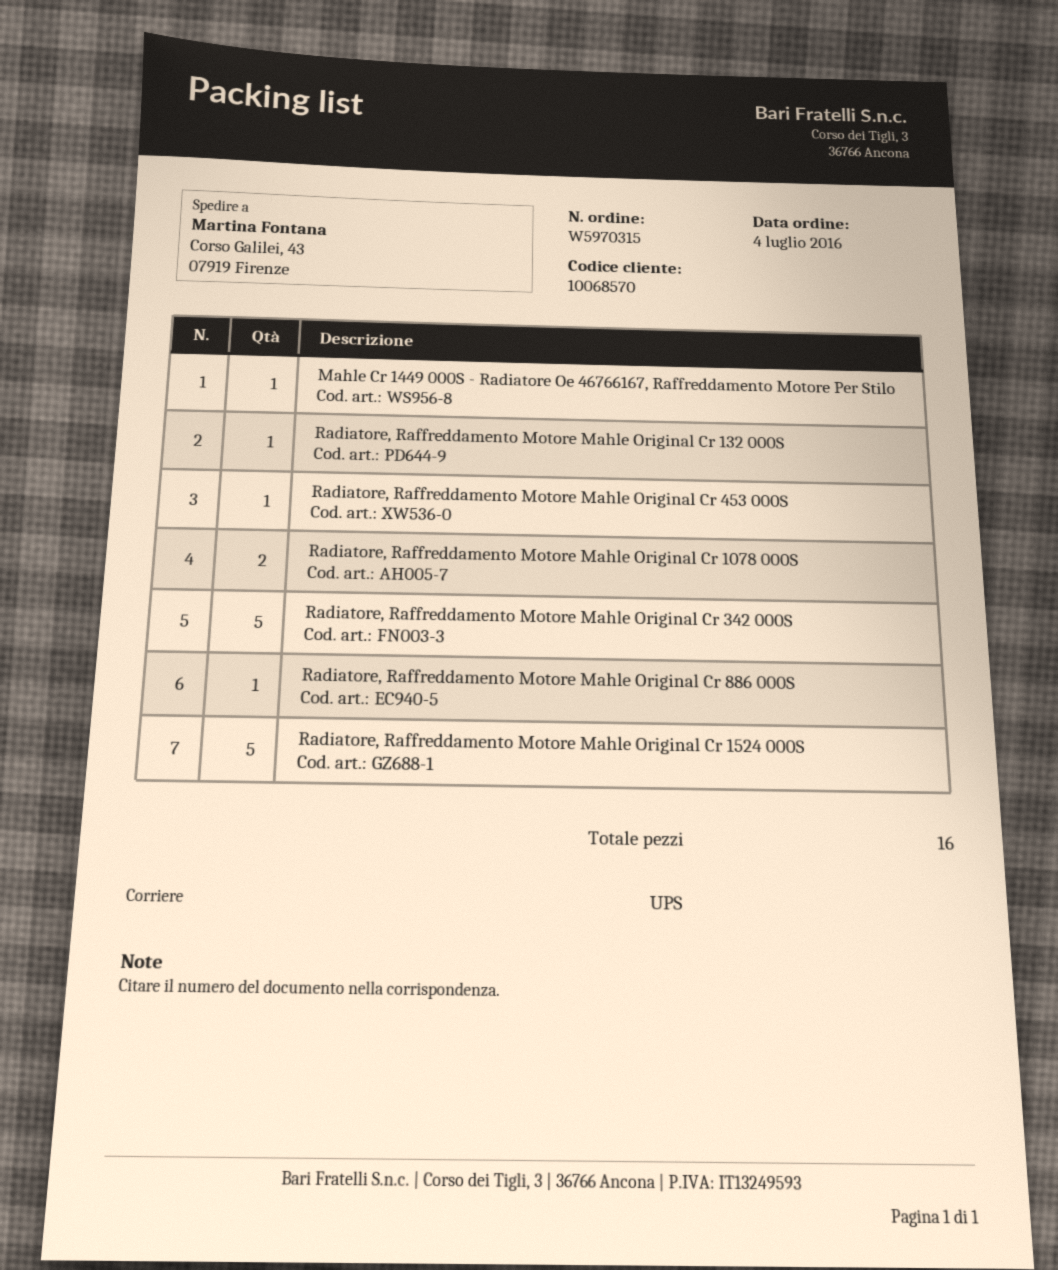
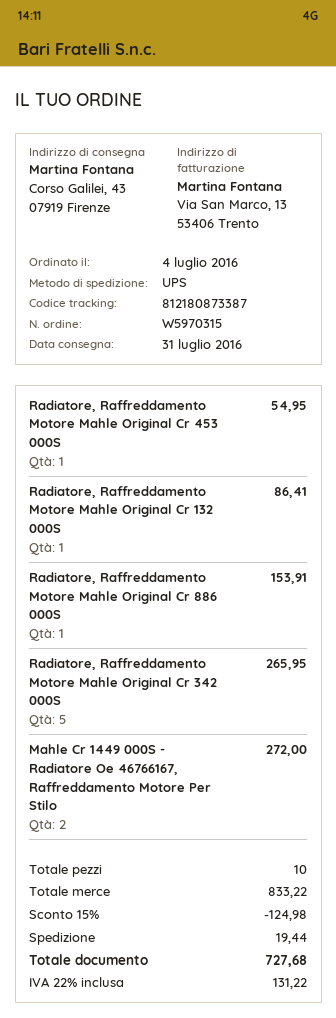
Mahle Cr 1449 000S - Radiatore Oe 46766167, Raffreddamento Motore Per Stilo: 1 -> 2
Radiatore, Raffreddamento Motore Mahle Original Cr 1078 000S: 2 -> none
Radiatore, Raffreddamento Motore Mahle Original Cr 1524 000S: 5 -> none
total quantity: 16 -> 10

